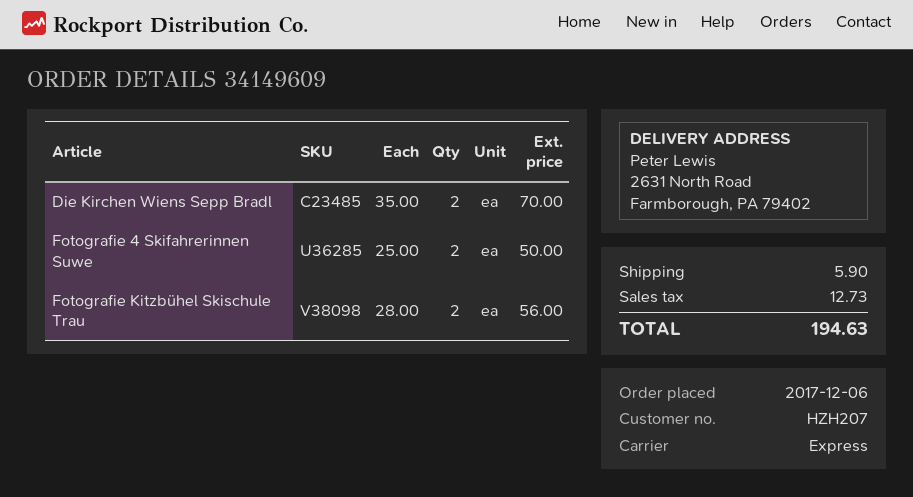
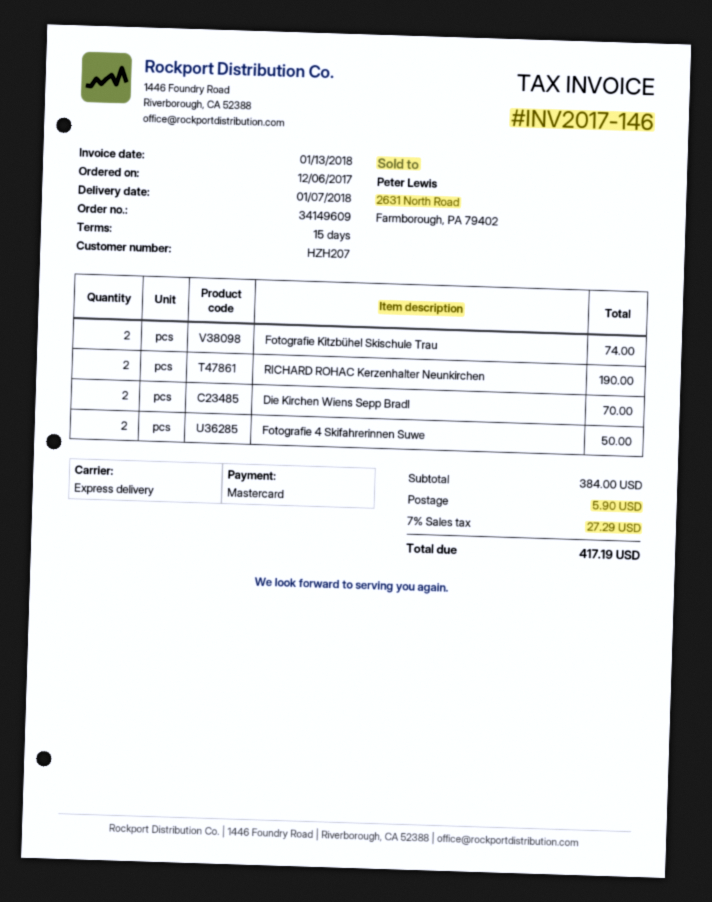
Fotografie Kitzbühel Skischule Trau: 2 for 56.00 -> 2 for 74.00
RICHARD ROHAC Kerzenhalter Neunkirchen: none -> 2 for 190.00
tax: 12.73 -> 27.29
total: 194.63 -> 417.19

